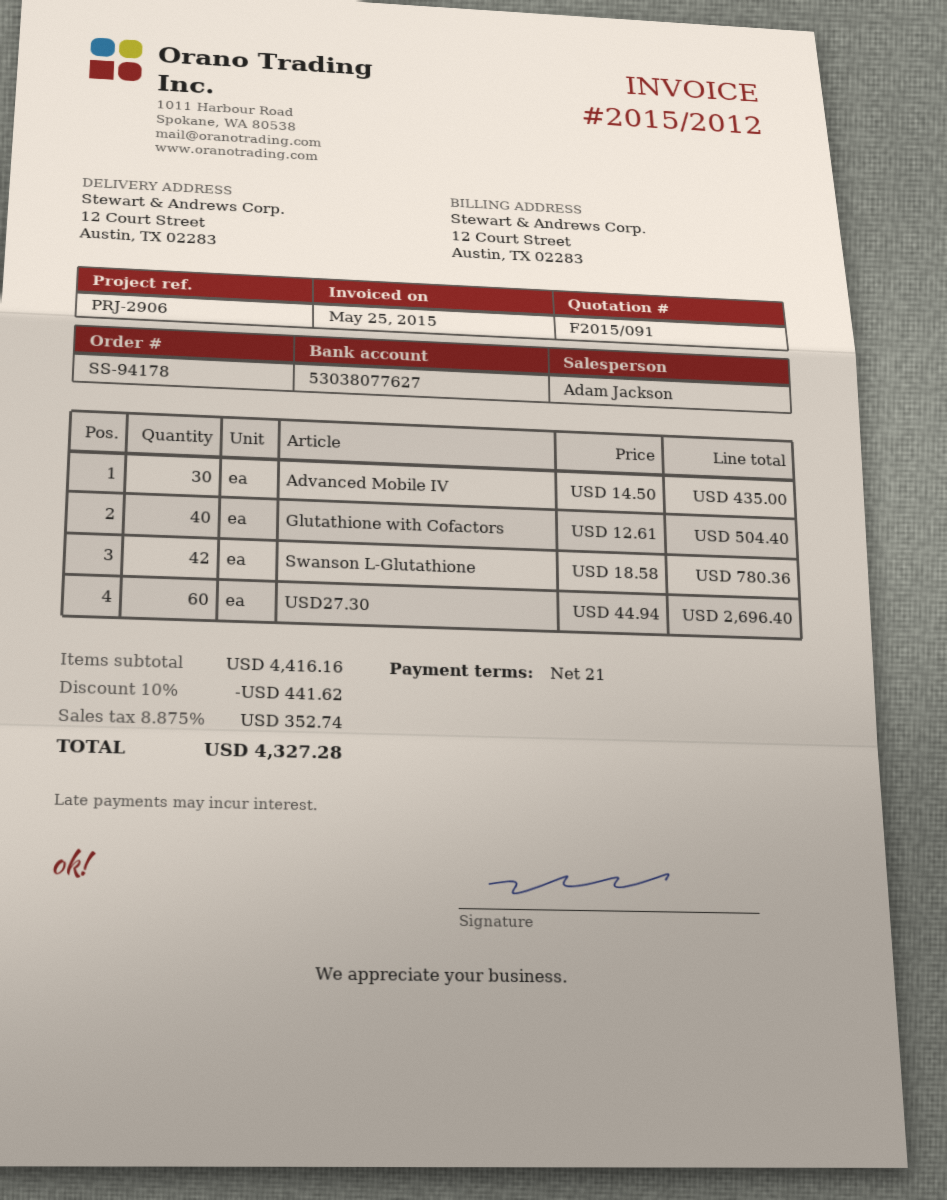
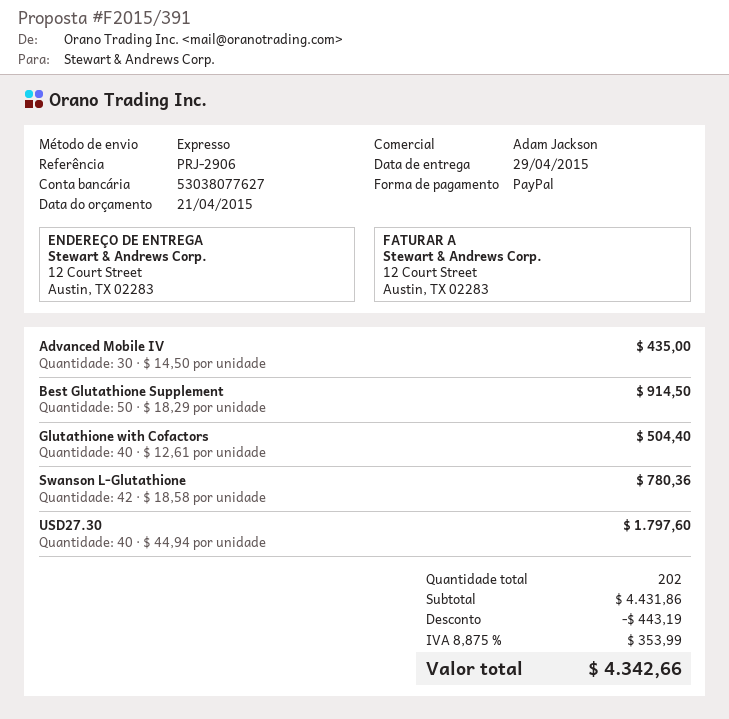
quote number: F2015/091 -> F2015/391
USD27.30: 60 x 44.94 = 2696.40 -> 40 x 44.94 = 1797.60
Best Glutathione Supplement: none -> 50 x 18.29 = 914.50
subtotal: 4416.16 -> 4431.86
discount: 441.62 -> 443.19
tax: 8.875% = 352.74 -> 8.875% = 353.99
total: 4327.28 -> 4342.66

